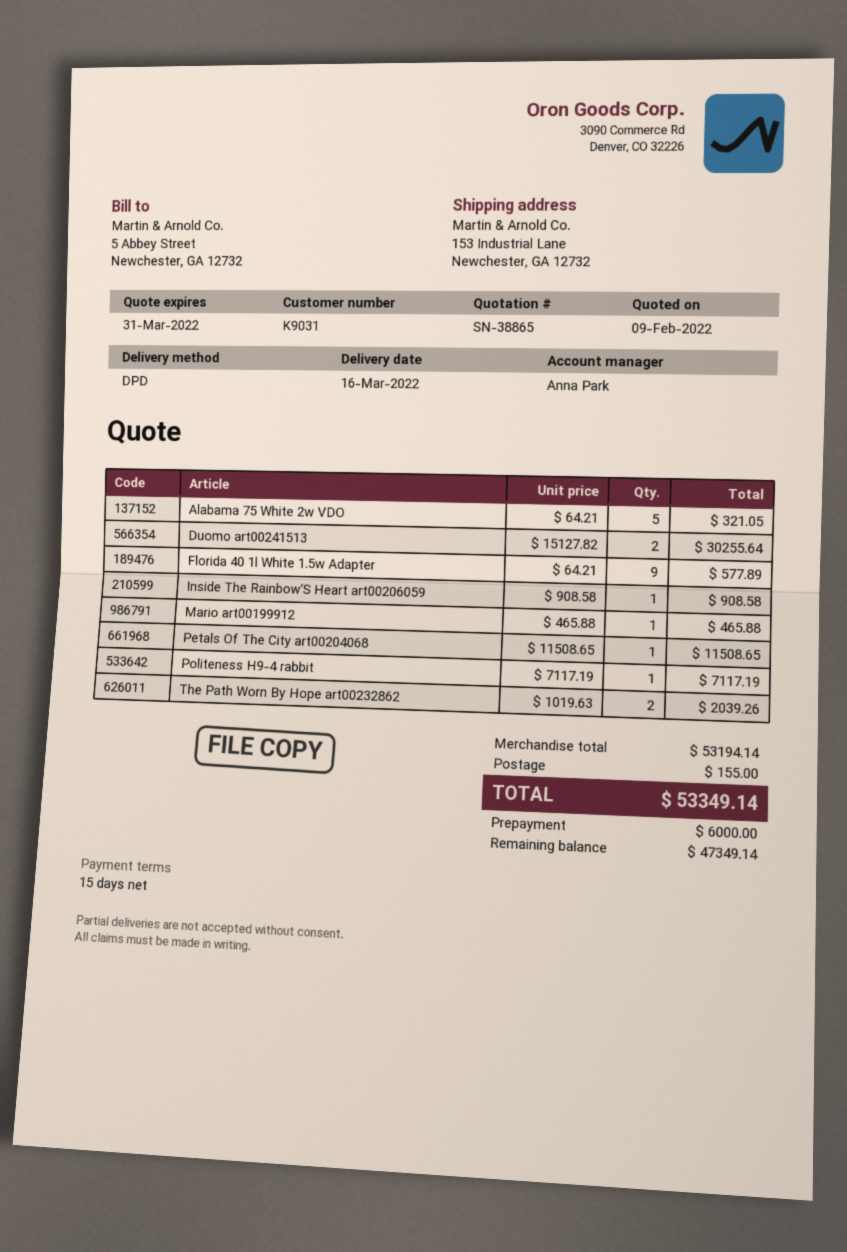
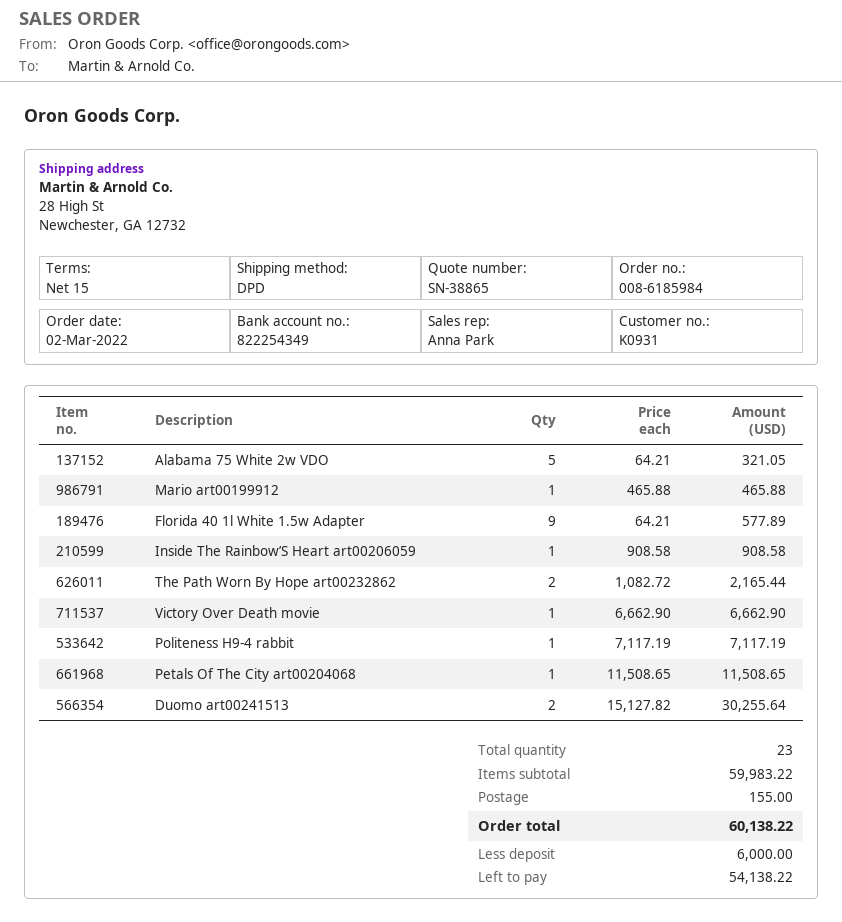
customer number: K9031 -> K0931
ship to: 153 Industrial Lane, Newchester, GA 12732 -> 28 High St, Newchester, GA 12732
The Path Worn By Hope art00232862: 2 x 1019.63 = 2039.26 -> 2 x 1082.72 = 2165.44
Victory Over Death movie: none -> 1 x 6662.90 = 6662.90
subtotal: 53194.14 -> 59983.22
total: 53349.14 -> 60138.22
balance: 47349.14 -> 54138.22

